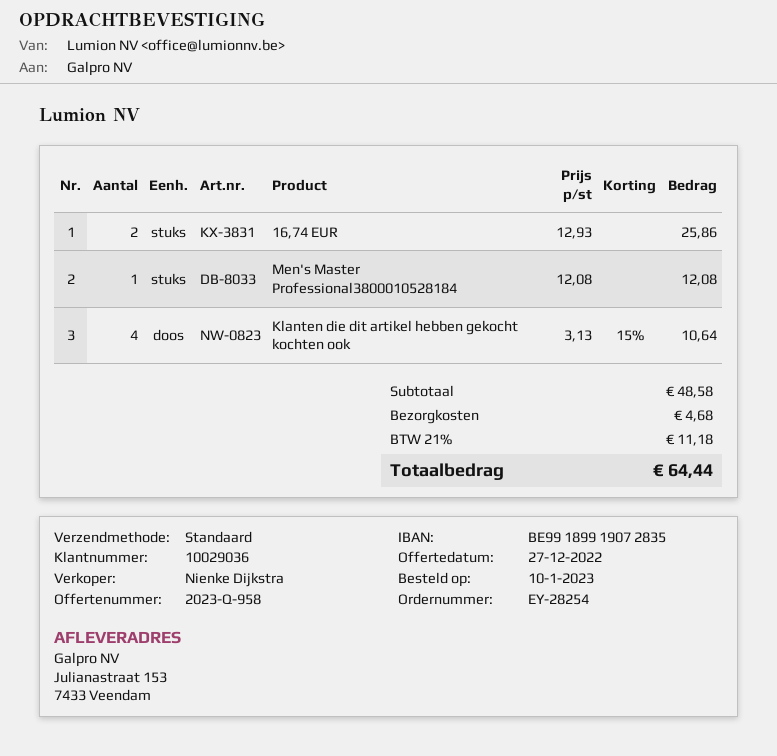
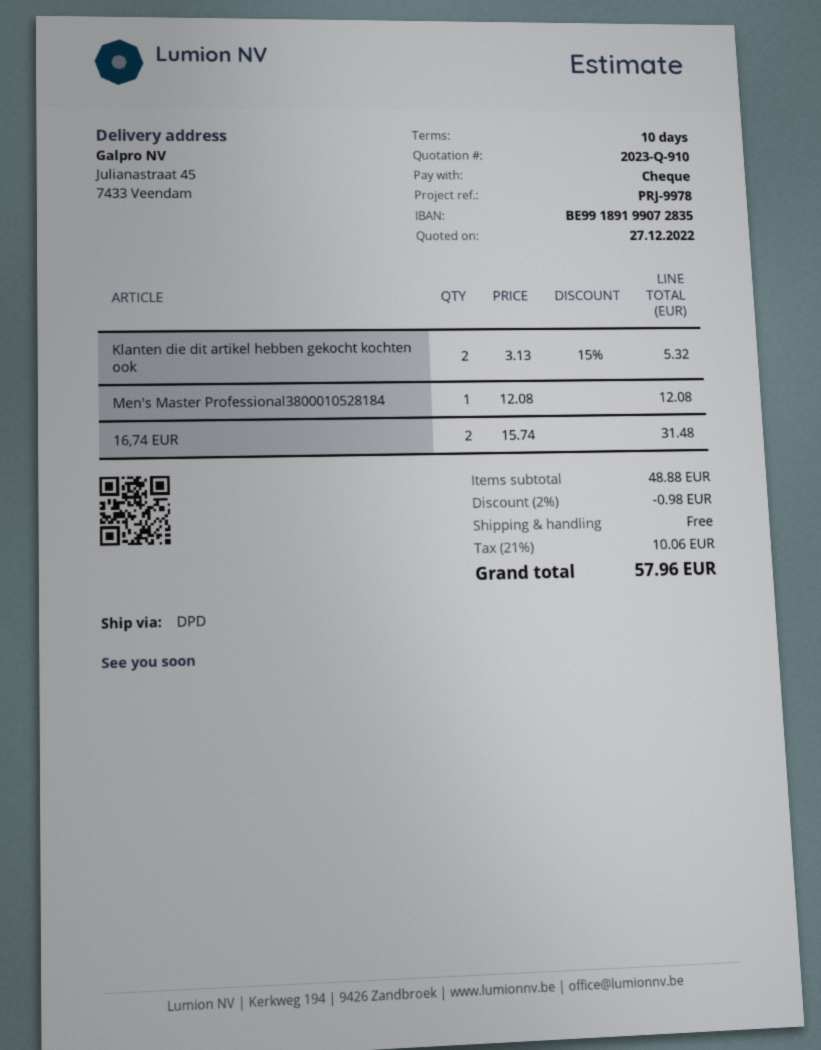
quote number: 2023-Q-958 -> 2023-Q-910
bank account: BE99189919072835 -> BE99189199072835
shipping method: standard -> DPD
ship to: Julianastraat 153, 7433 Veendam -> Julianastraat 45, 7433 Veendam
16,74 EUR: 2 x 12.93 = 25.86 -> 2 x 15.74 = 31.48
Klanten die dit artikel hebben gekocht kochten ook: 4 x 3.13 - 15% = 10.64 -> 2 x 3.13 - 15% = 5.32
subtotal: 48.58 -> 48.88
discount: none -> 2% = 0.98
shipping: 4.68 -> 0.00
tax: 21% = 11.18 -> 21% = 10.06
total: 64.44 -> 57.96

